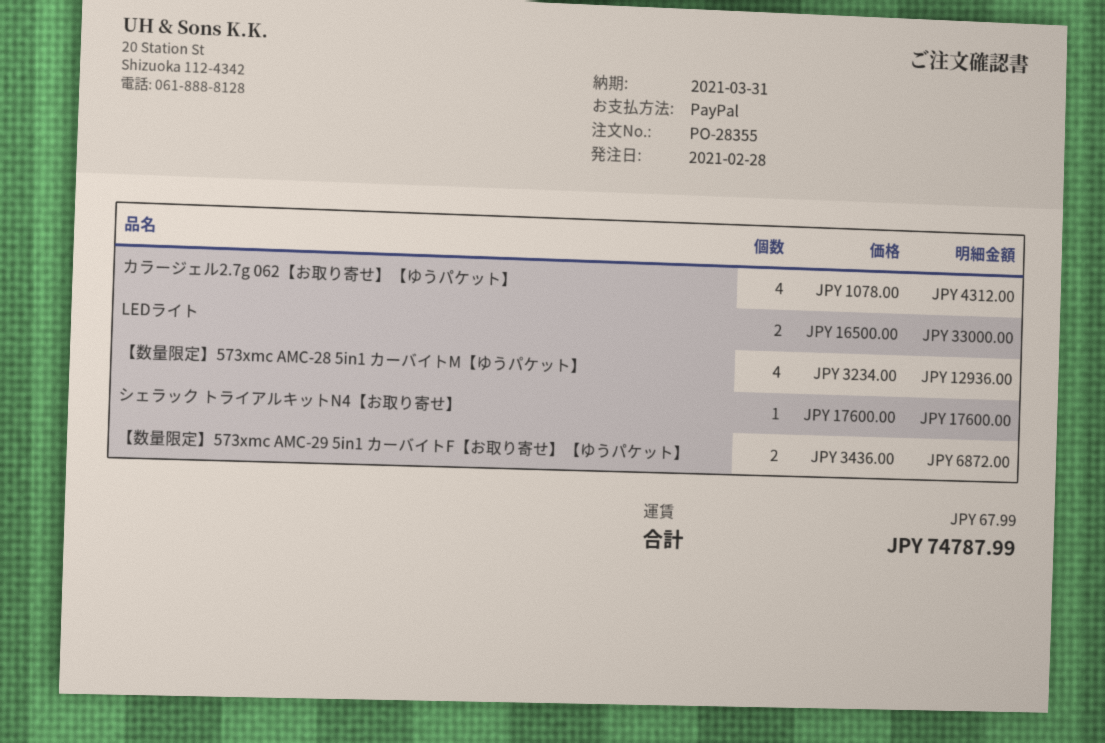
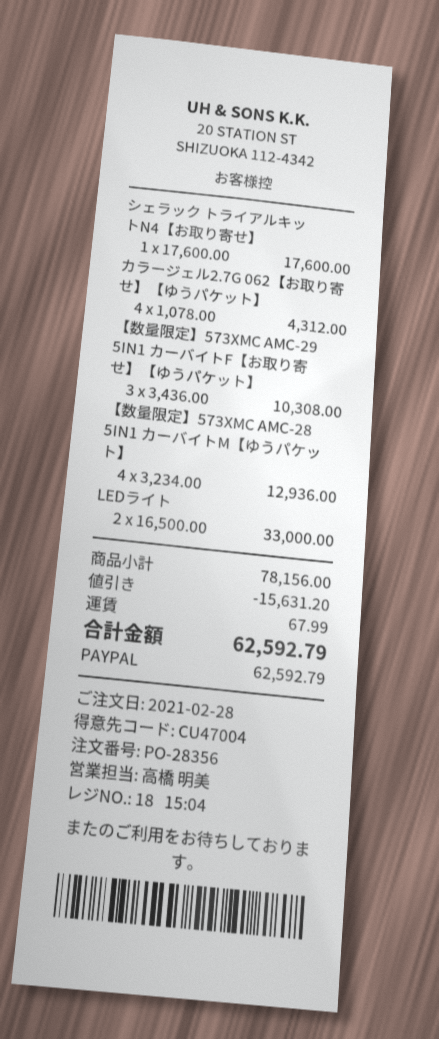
order number: PO-28355 -> PO-28356
【数量限定】573xmc AMC-29 5in1 カーバイトF【お取り寄せ】【ゆうパケット】: 2 x 3436.00 = 6872.00 -> 3 x 3436.00 = 10308.00
discount: none -> 15631.20
total: 74787.99 -> 62592.79

